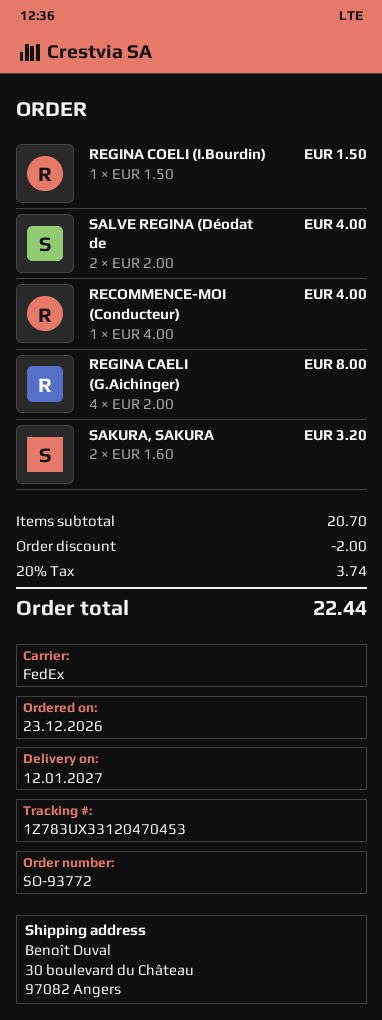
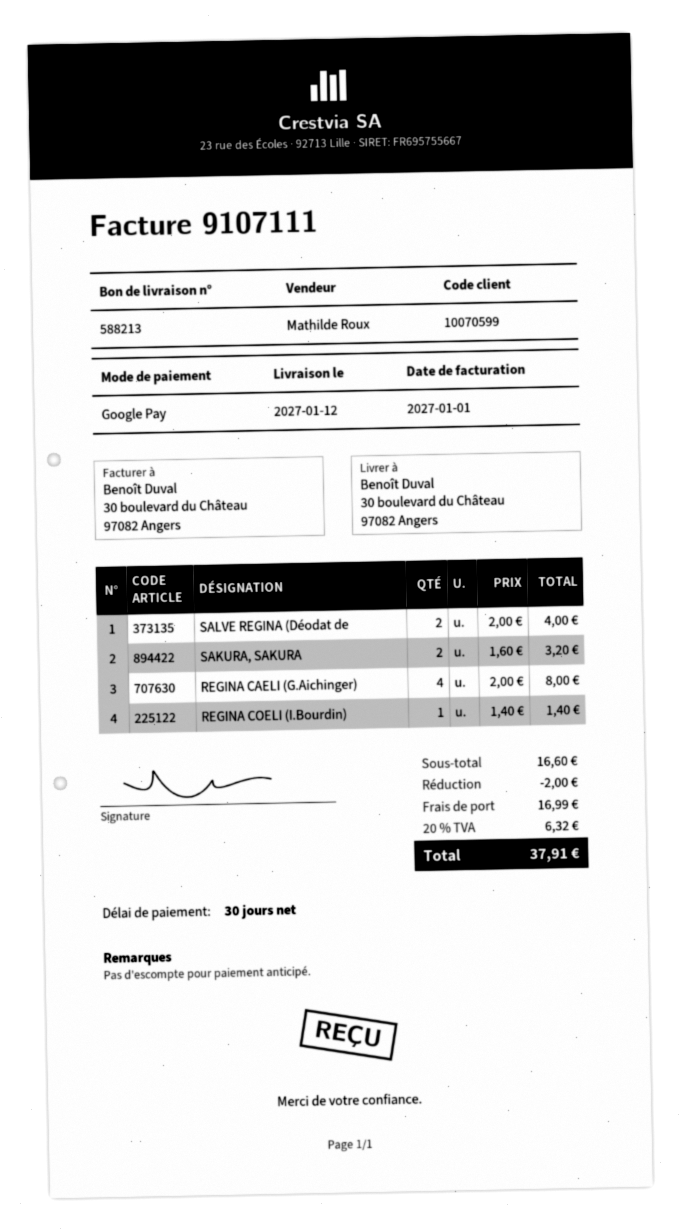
REGINA COELI (I.Bourdin): 1 x 1.50 = 1.50 -> 1 x 1.40 = 1.40
RECOMMENCE-MOI (Conducteur): 1 x 4.00 = 4.00 -> none
subtotal: 20.70 -> 16.60
shipping: none -> 16.99
tax: 20% = 3.74 -> 20% = 6.32
total: 22.44 -> 37.91

